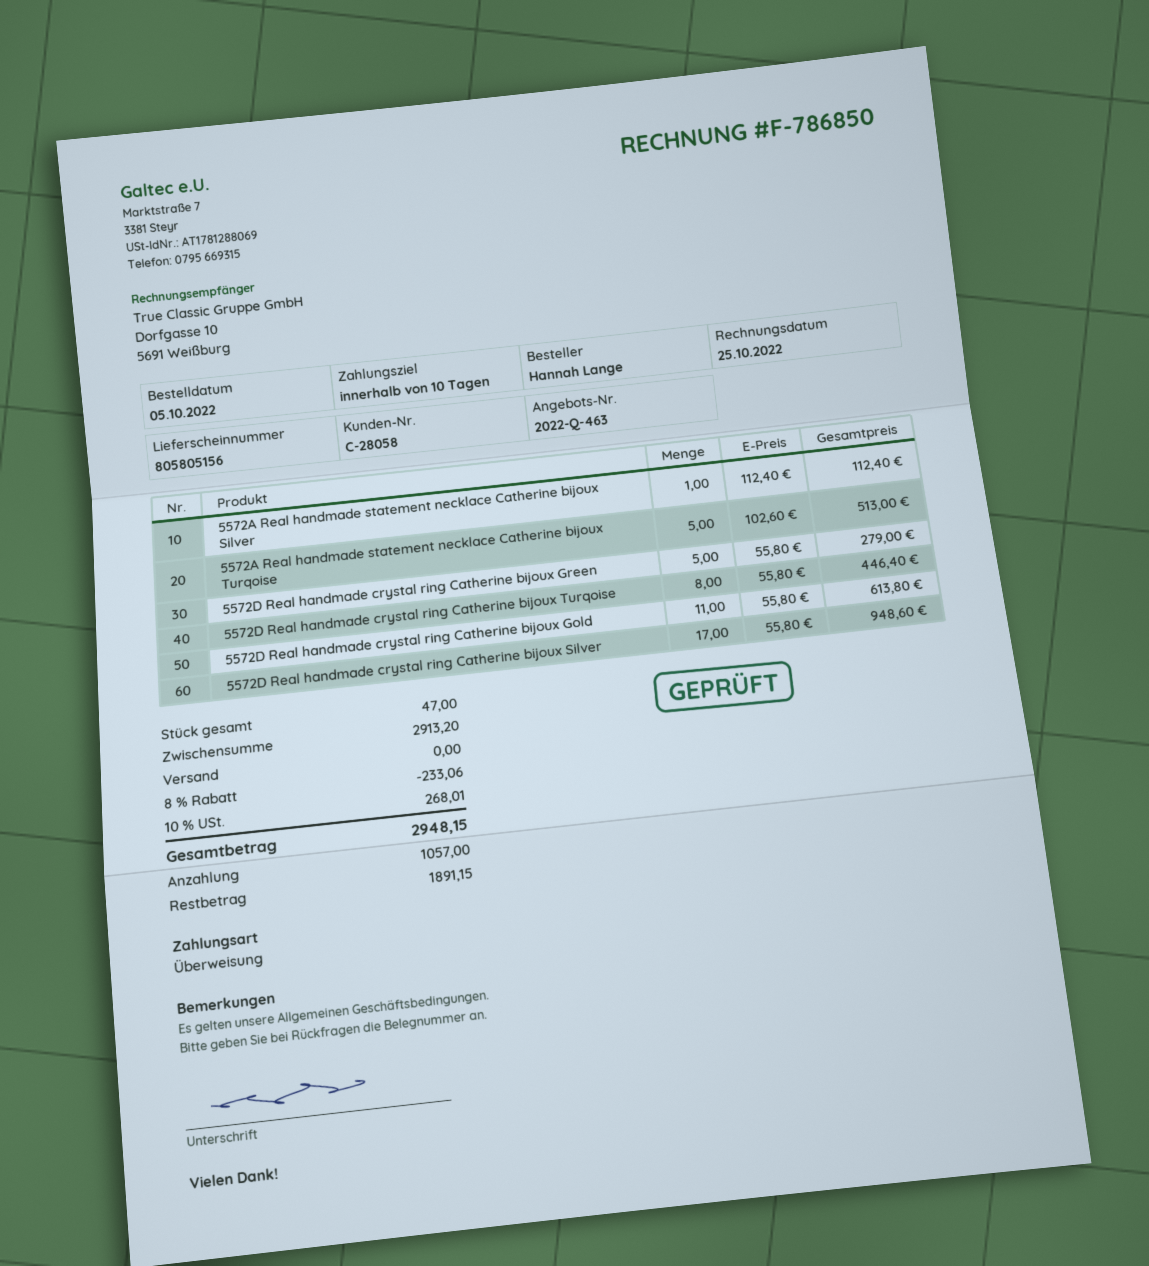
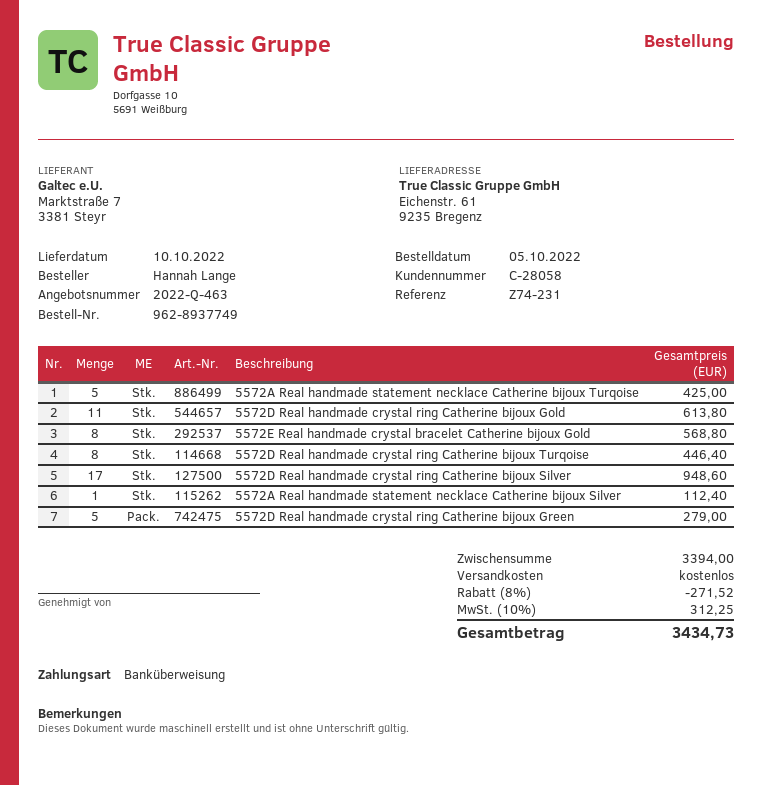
5572A Real handmade statement necklace Catherine bijoux Turqoise: 5 for 513.00 -> 5 for 425.00
5572E Real handmade crystal bracelet Catherine bijoux Gold: none -> 8 for 568.80
subtotal: 2913.20 -> 3394.00
discount: 8% = 233.06 -> 8% = 271.52
tax: 10% = 268.01 -> 10% = 312.25
total: 2948.15 -> 3434.73

